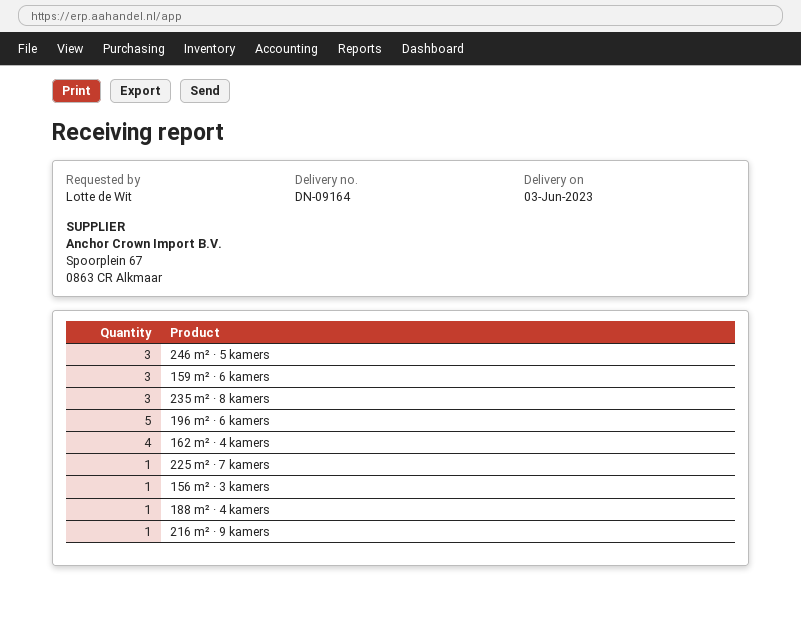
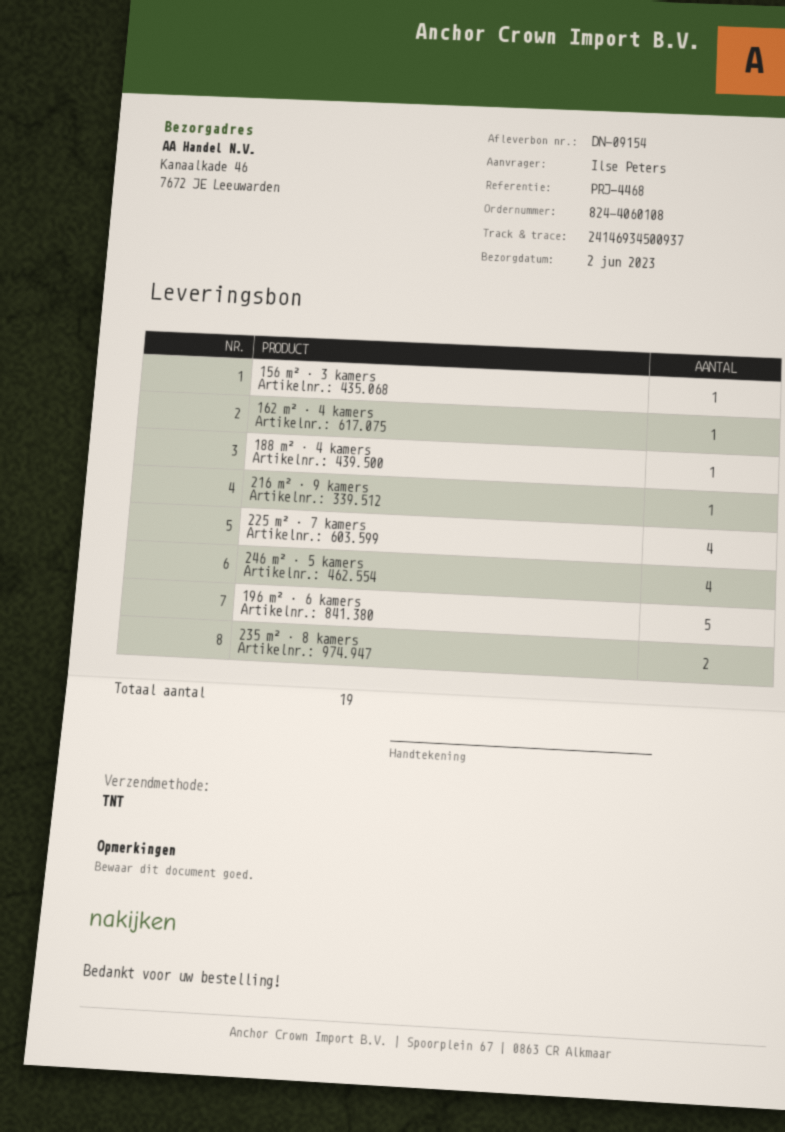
delivery note number: DN-09164 -> DN-09154
delivery date: 2023-06-03 -> 2023-06-02
ordered by: Lotte de Wit -> Ilse Peters
246 m² · 5 kamers: 3 -> 4
159 m² · 6 kamers: 3 -> none
235 m² · 8 kamers: 3 -> 2
162 m² · 4 kamers: 4 -> 1
225 m² · 7 kamers: 1 -> 4

